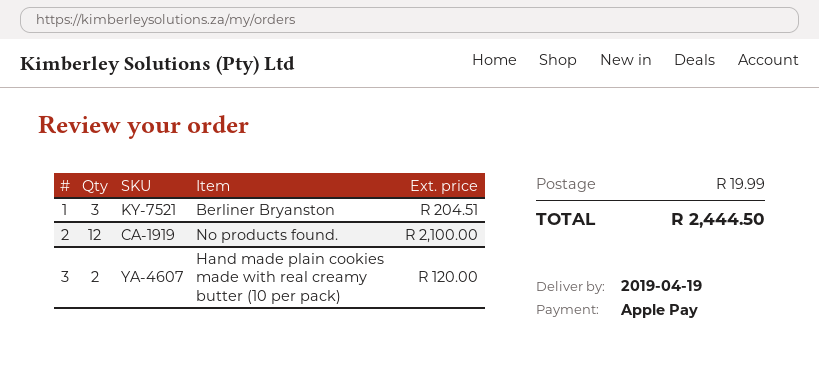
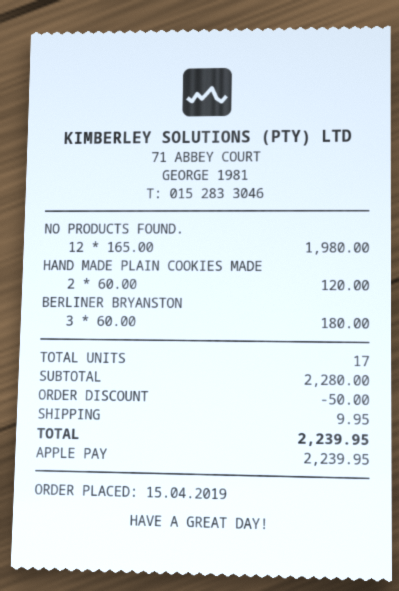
Berliner Bryanston: 3 for 204.51 -> 3 for 180.00
No products found.: 12 for 2100.00 -> 12 for 1980.00
discount: none -> 50.00
shipping: 19.99 -> 9.95
total: 2444.50 -> 2239.95

